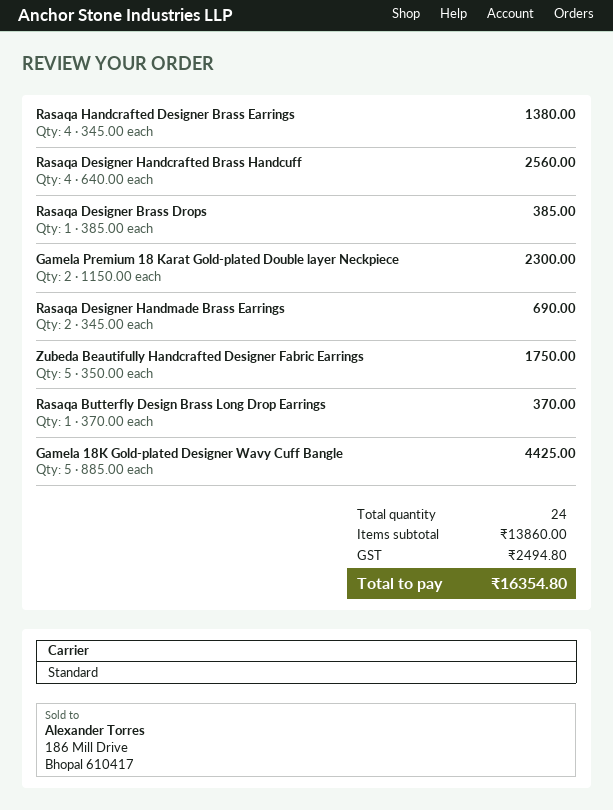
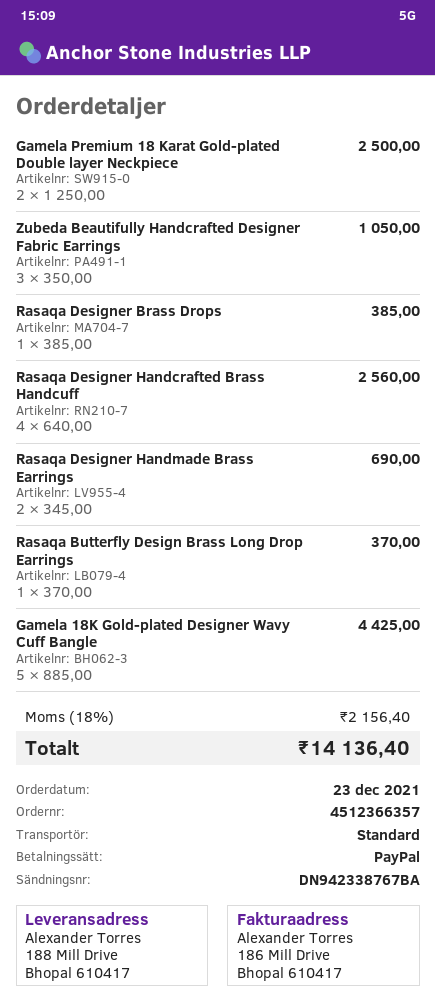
Rasaqa Handcrafted Designer Brass Earrings: 4 x 345.00 = 1380.00 -> none
Gamela Premium 18 Karat Gold-plated Double layer Neckpiece: 2 x 1150.00 = 2300.00 -> 2 x 1250.00 = 2500.00
Zubeda Beautifully Handcrafted Designer Fabric Earrings: 5 x 350.00 = 1750.00 -> 3 x 350.00 = 1050.00
tax: 2494.80 -> 2156.40
total: 16354.80 -> 14136.40

